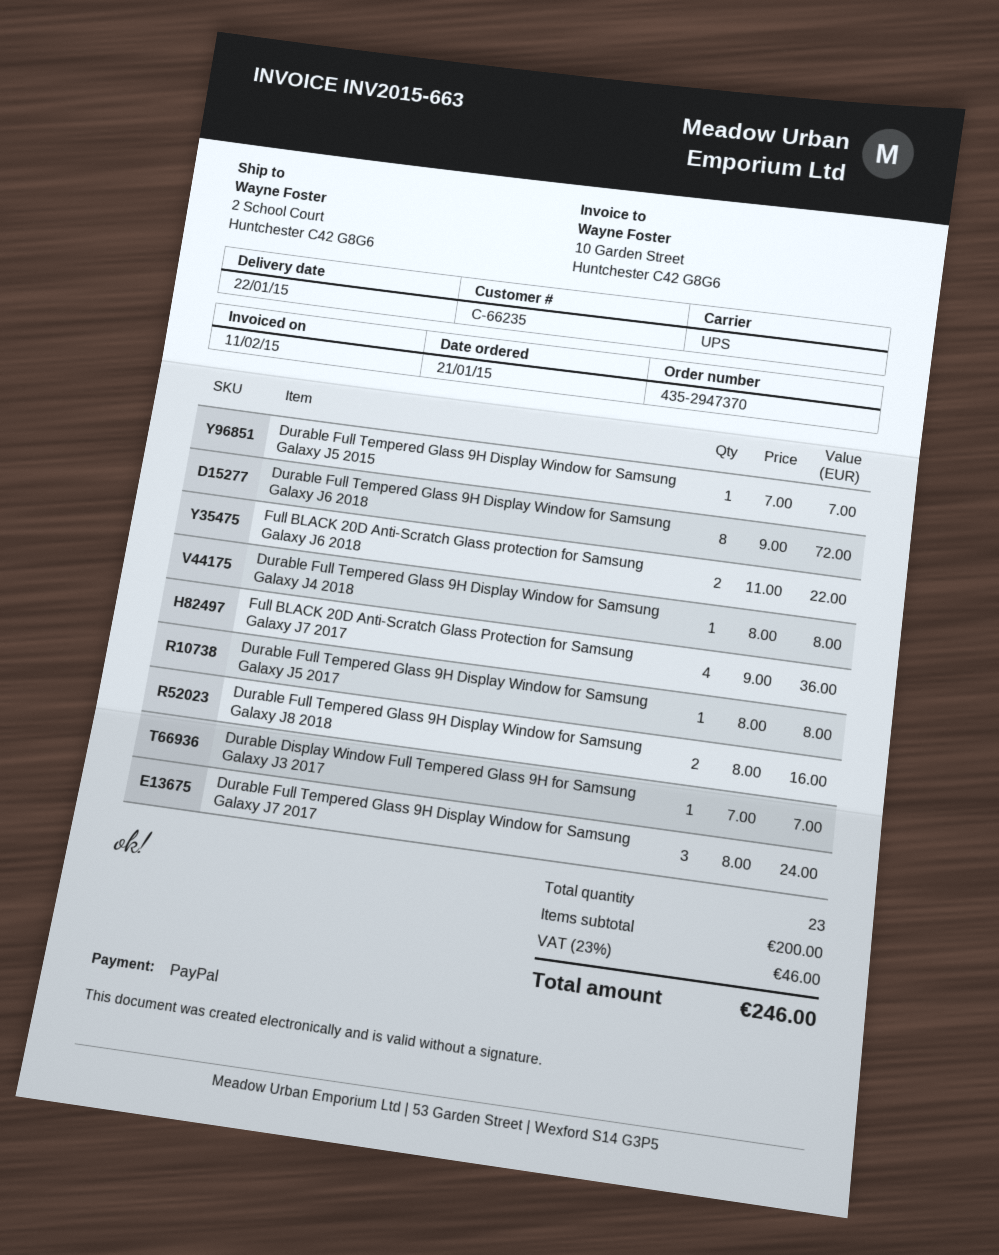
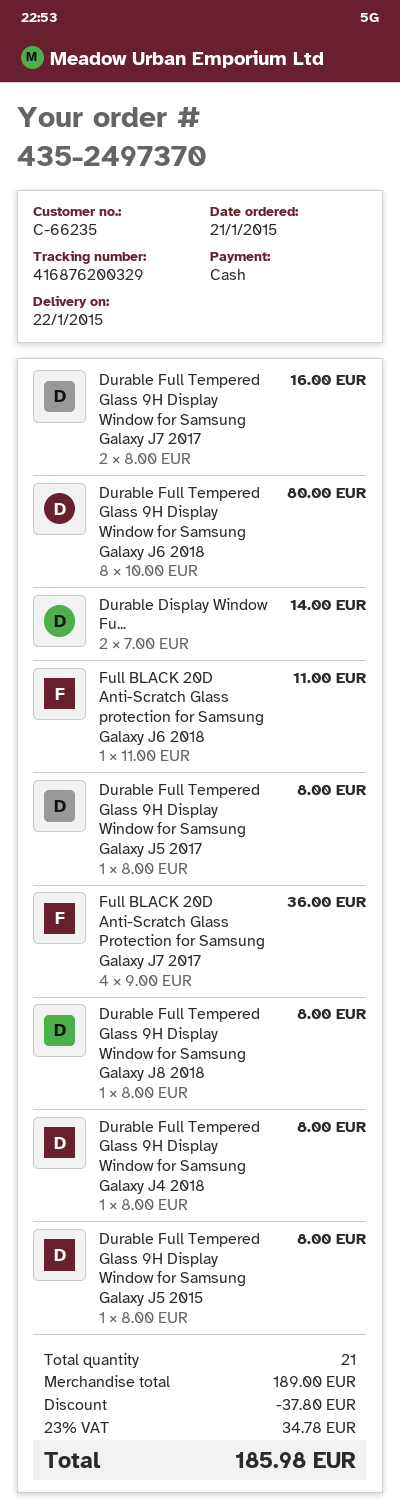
order number: 435-2947370 -> 435-2497370
payment method: PayPal -> cash
Durable Full Tempered Glass 9H Display Window for Samsung Galaxy J5 2015: 1 x 7.00 = 7.00 -> 1 x 8.00 = 8.00
Durable Full Tempered Glass 9H Display Window for Samsung Galaxy J6 2018: 8 x 9.00 = 72.00 -> 8 x 10.00 = 80.00
Full BLACK 20D Anti-Scratch Glass protection for Samsung Galaxy J6 2018: 2 x 11.00 = 22.00 -> 1 x 11.00 = 11.00
Durable Full Tempered Glass 9H Display Window for Samsung Galaxy J8 2018: 2 x 8.00 = 16.00 -> 1 x 8.00 = 8.00
Durable Display Window Full Tempered Glass 9H for Samsung Galaxy J3 2017: 1 x 7.00 = 7.00 -> 2 x 7.00 = 14.00
Durable Full Tempered Glass 9H Display Window for Samsung Galaxy J7 2017: 3 x 8.00 = 24.00 -> 2 x 8.00 = 16.00
total quantity: 23 -> 21
subtotal: 200.00 -> 189.00
discount: none -> 37.80
tax: 23% = 46.00 -> 23% = 34.78
total: 246.00 -> 185.98

